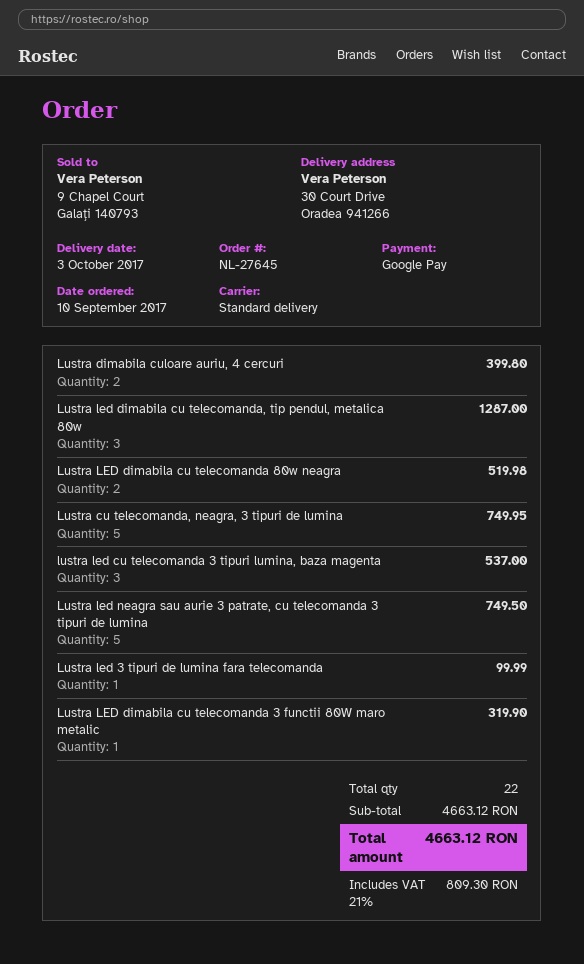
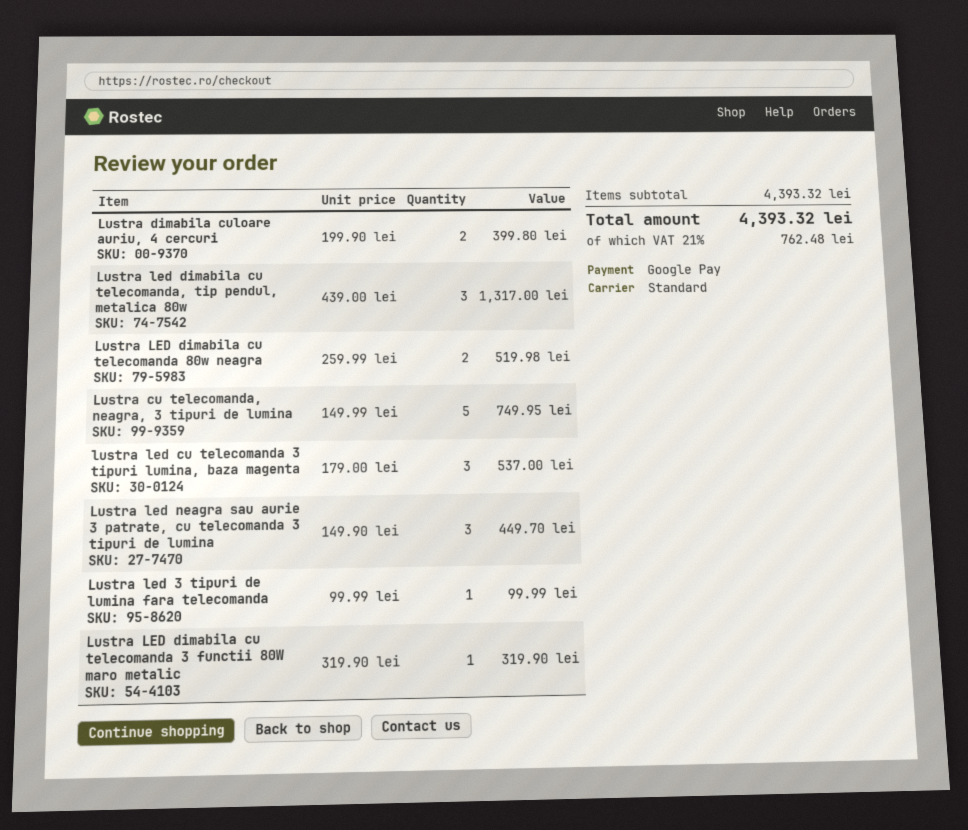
Lustra led dimabila cu telecomanda, tip pendul, metalica 80w: 3 for 1287.00 -> 3 for 1317.00
Lustra led neagra sau aurie 3 patrate, cu telecomanda 3 tipuri de lumina: 5 for 749.50 -> 3 for 449.70
subtotal: 4663.12 -> 4393.32
tax: 21% = 809.30 -> 21% = 762.48
total: 4663.12 -> 4393.32

